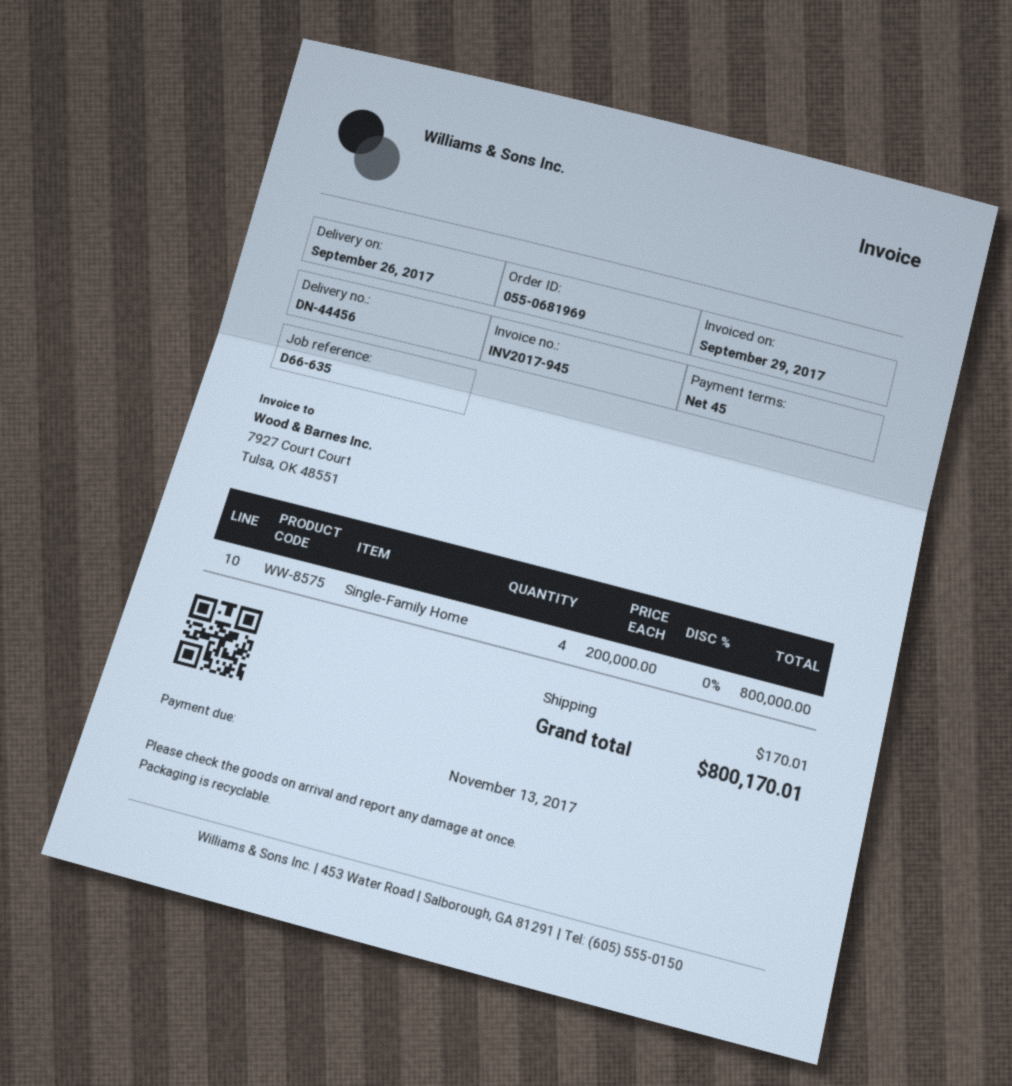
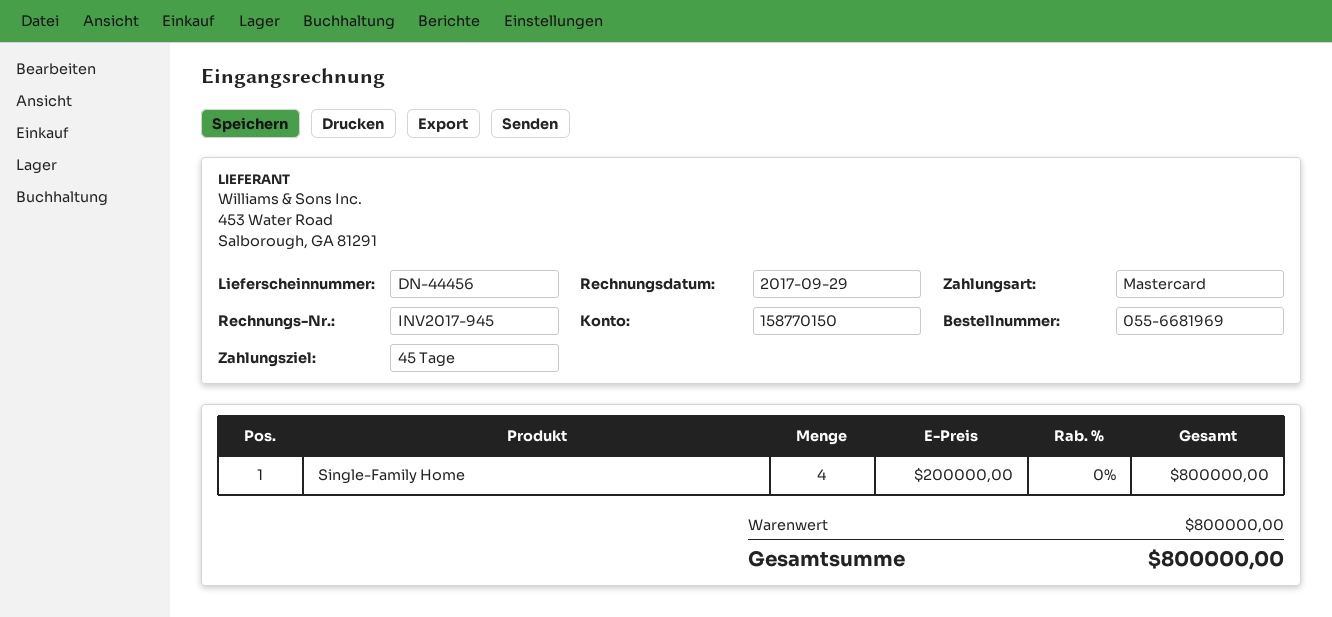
order number: 055-0681969 -> 055-6681969
shipping: 170.01 -> none
total: 800170.01 -> 800000.00

